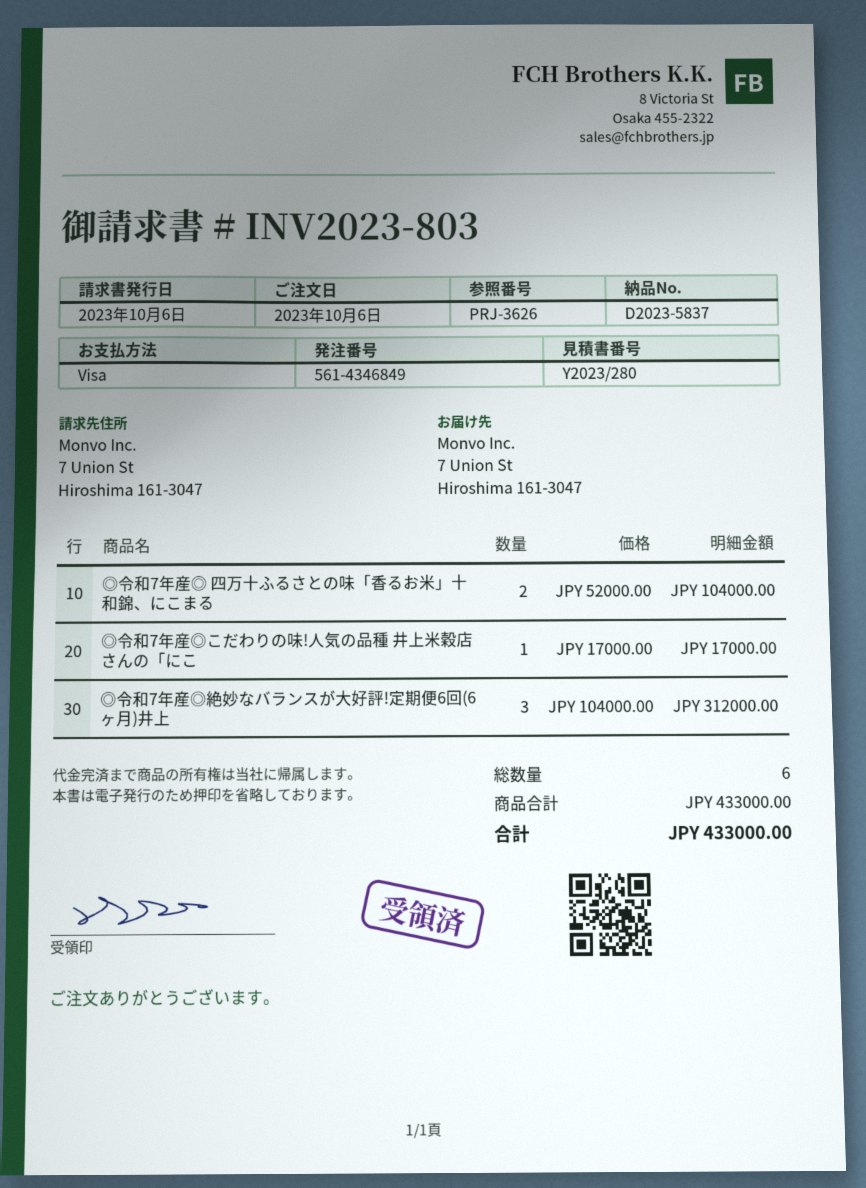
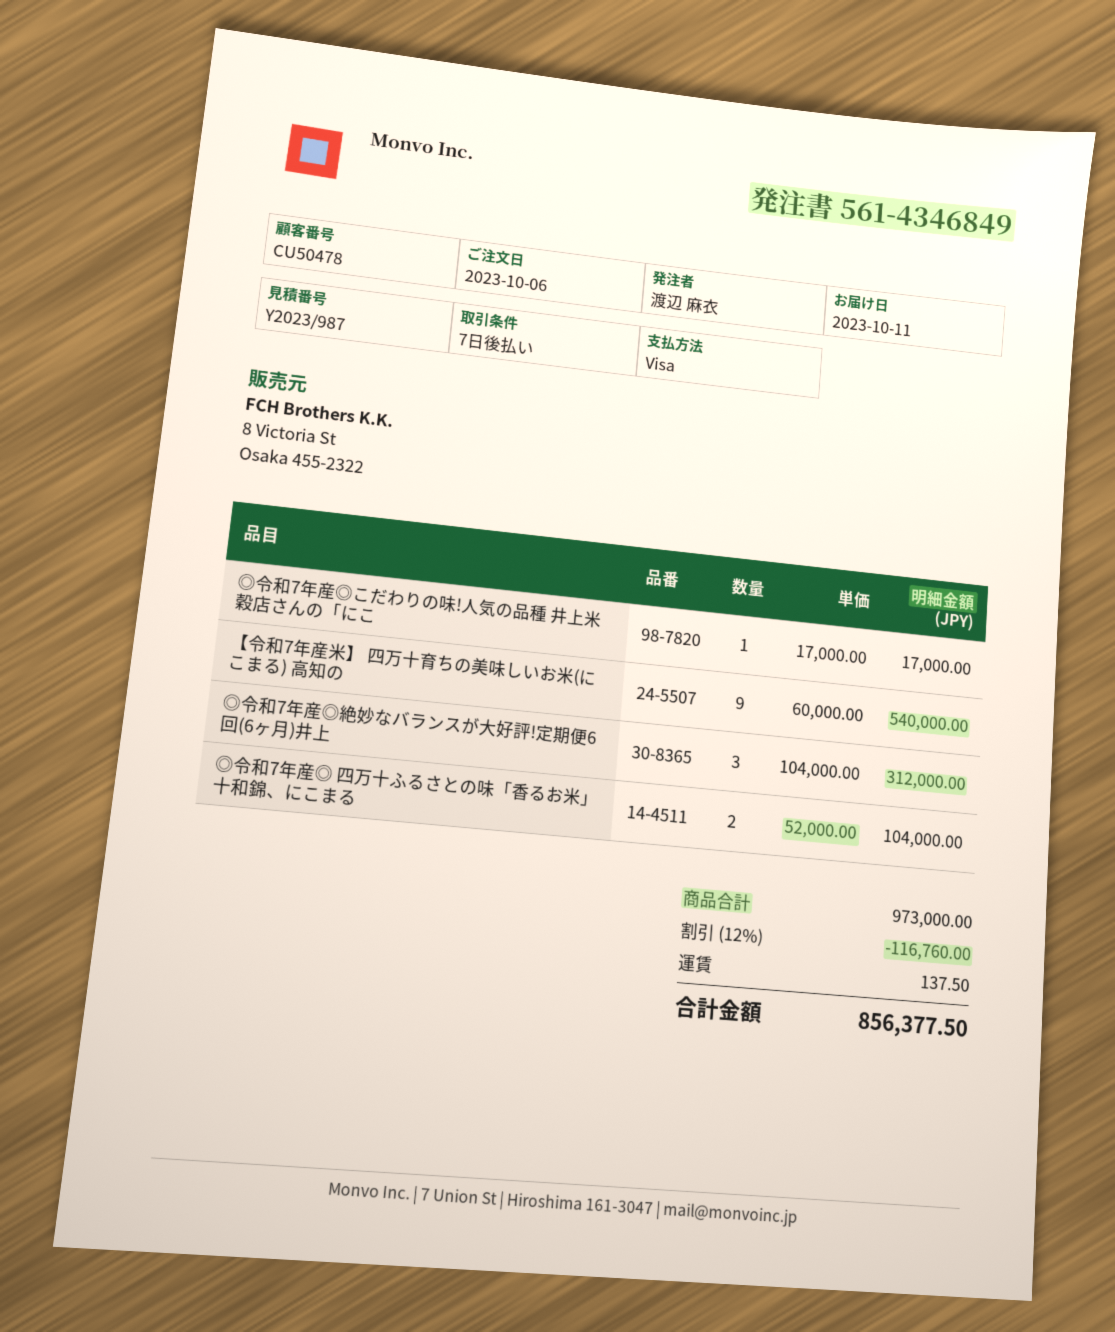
quote number: Y2023/280 -> Y2023/987
【令和7年産米】 四万十育ちの美味しいお米(にこまる) 高知の: none -> 9 x 60000.00 = 540000.00
subtotal: 433000.00 -> 973000.00
discount: none -> 12% = 116760.00
shipping: none -> 137.50
total: 433000.00 -> 856377.50

